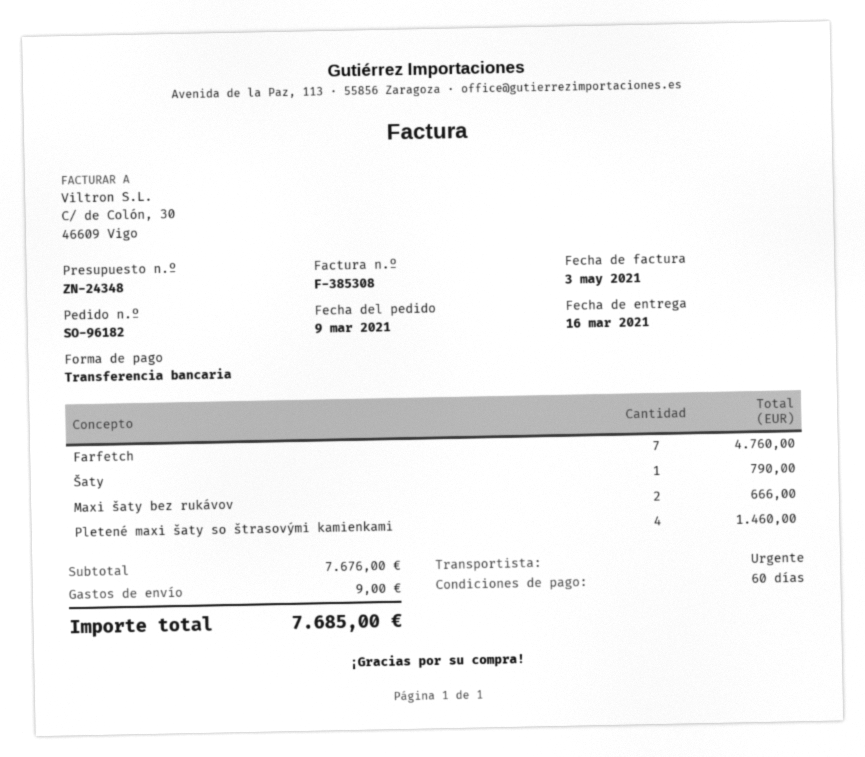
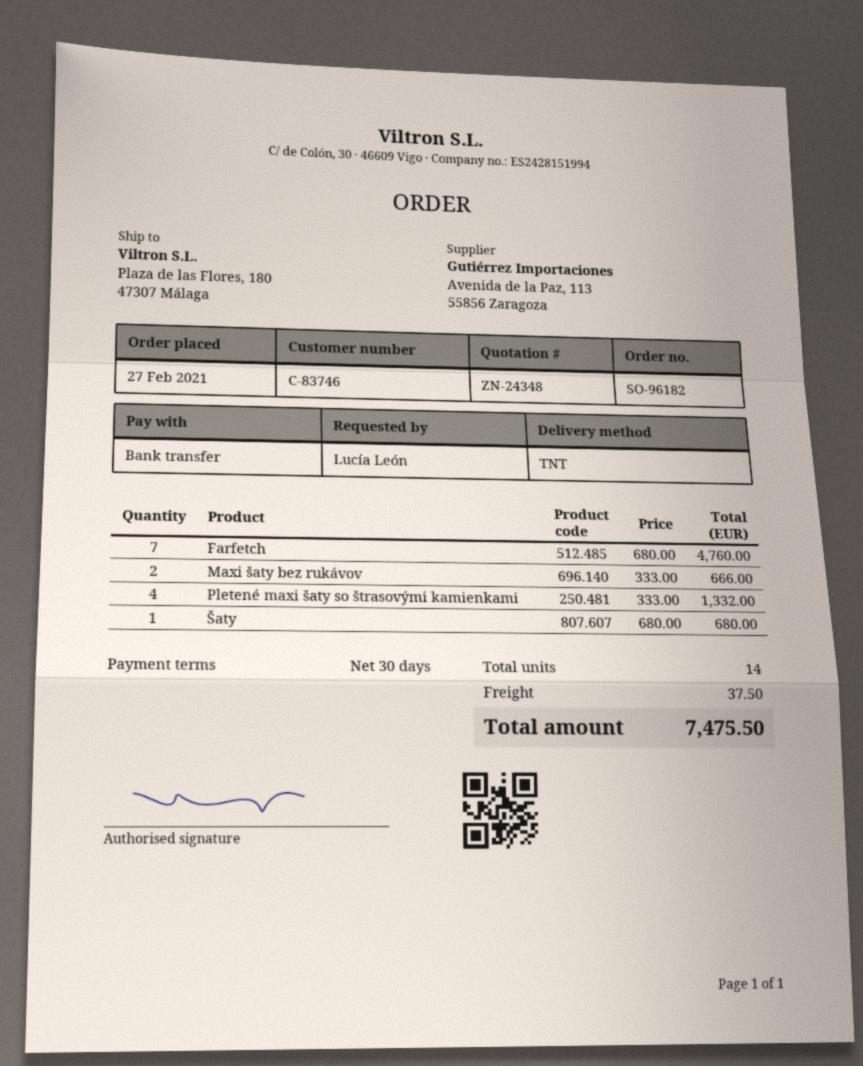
order date: 2021-03-09 -> 2021-02-27
payment terms: 60 days -> 30 days
shipping method: express -> TNT
Šaty: 1 for 790.00 -> 1 for 680.00
Pletené maxi šaty so štrasovými kamienkami: 4 for 1460.00 -> 4 for 1332.00
shipping: 9.00 -> 37.50
total: 7685.00 -> 7475.50

